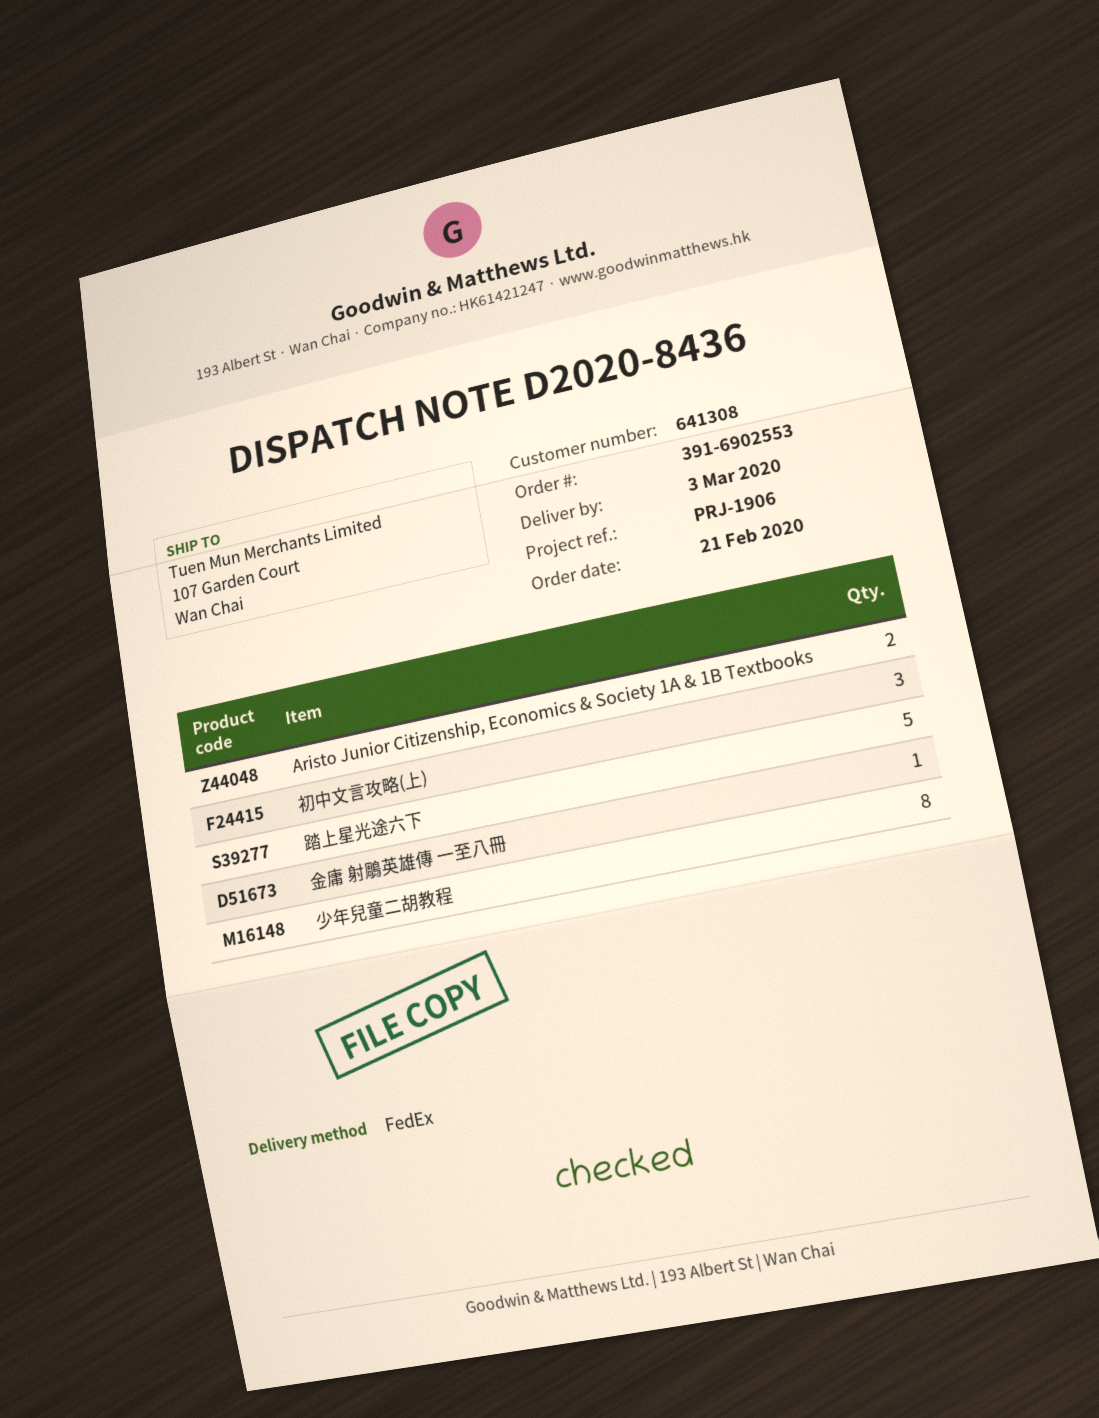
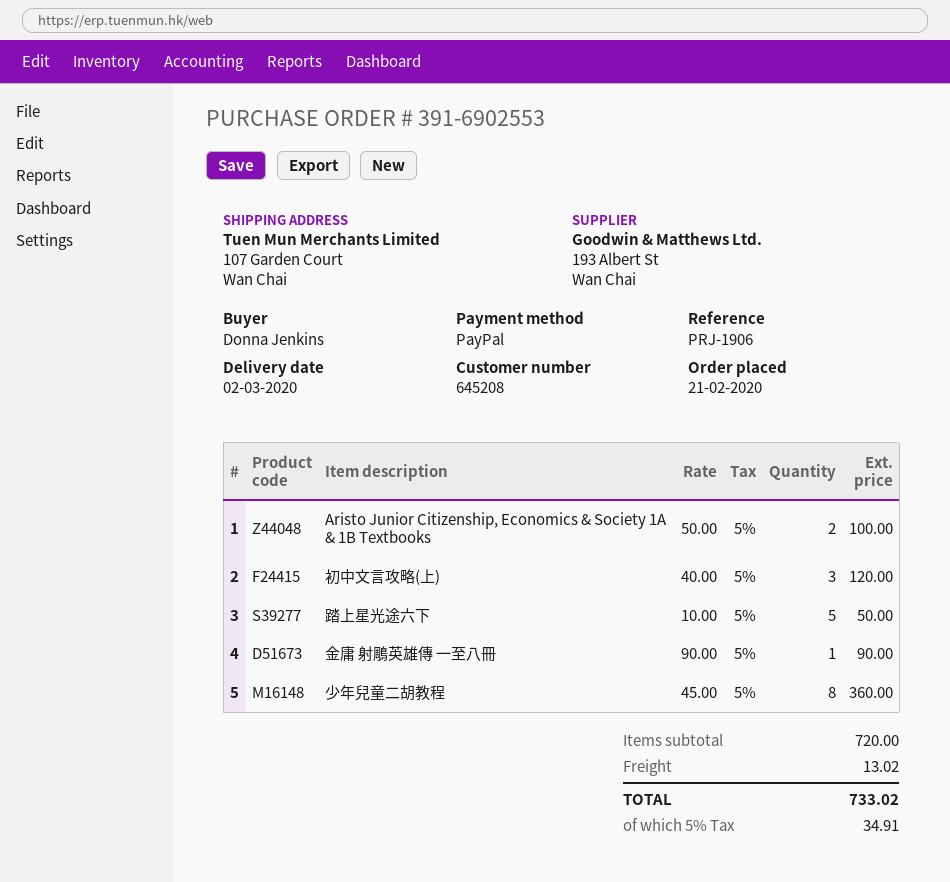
delivery date: 2020-03-03 -> 2020-03-02
customer number: 641308 -> 645208

